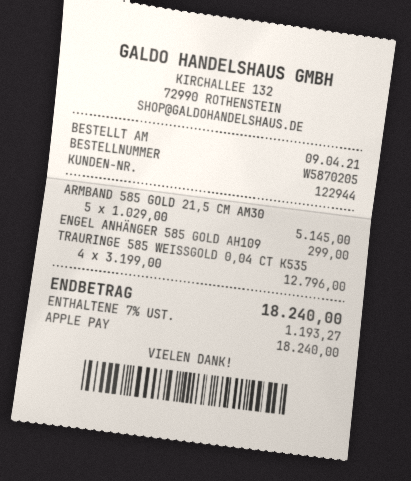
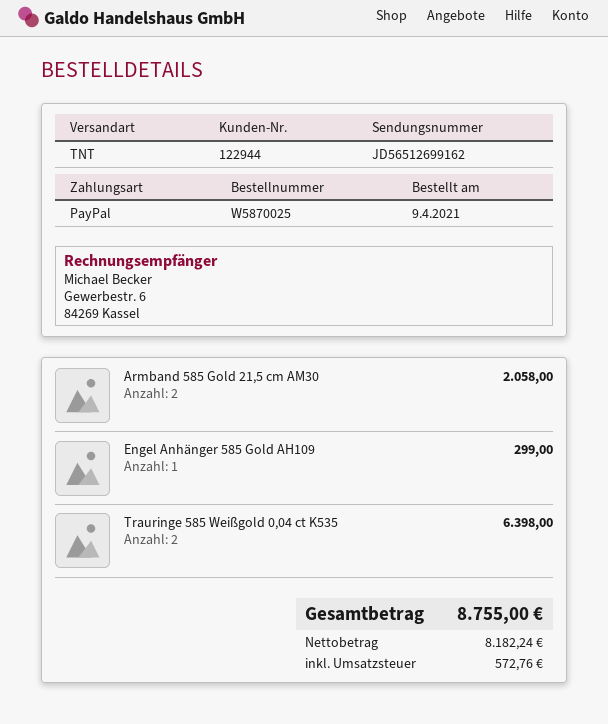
order number: W5870205 -> W5870025
payment method: Apple Pay -> PayPal
ARMBAND 585 GOLD 21,5 CM AM30: 5 for 5145.00 -> 2 for 2058.00
TRAURINGE 585 WEISSGOLD 0,04 CT K535: 4 for 12796.00 -> 2 for 6398.00
tax: 1193.27 -> 572.76
total: 18240.00 -> 8755.00

